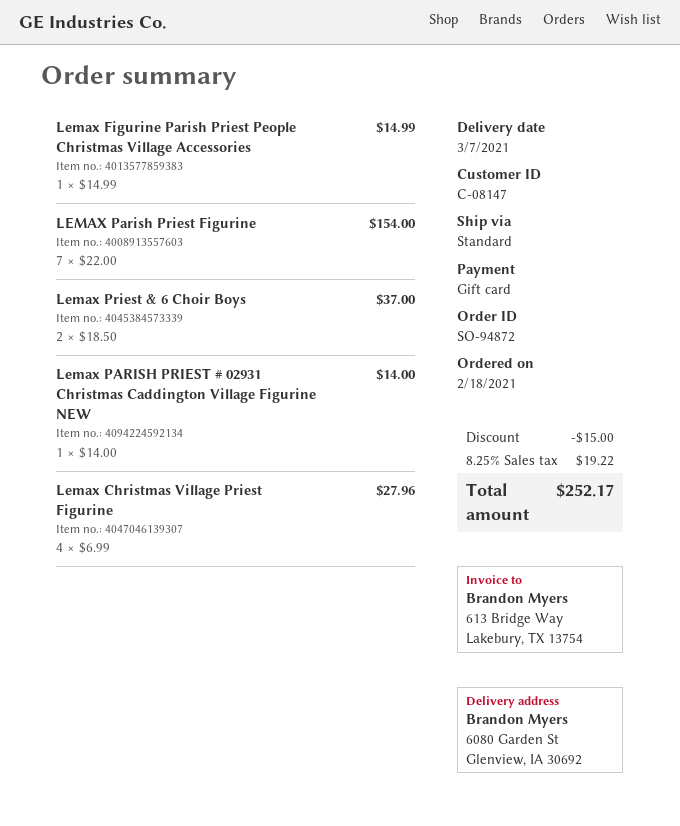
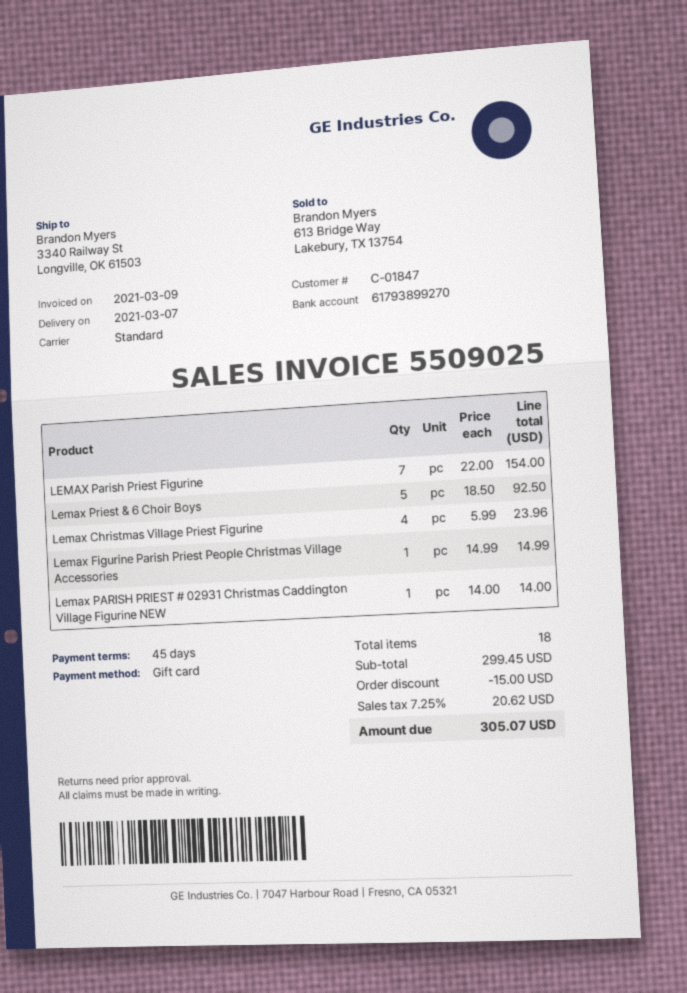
customer number: C-08147 -> C-01847
ship to: 6080 Garden St, Glenview, IA 30692 -> 3340 Railway St, Longville, OK 61503
Lemax Priest & 6 Choir Boys: 2 x 18.50 = 37.00 -> 5 x 18.50 = 92.50
Lemax Christmas Village Priest Figurine: 4 x 6.99 = 27.96 -> 4 x 5.99 = 23.96
tax: 8.25% = 19.22 -> 7.25% = 20.62
total: 252.17 -> 305.07

